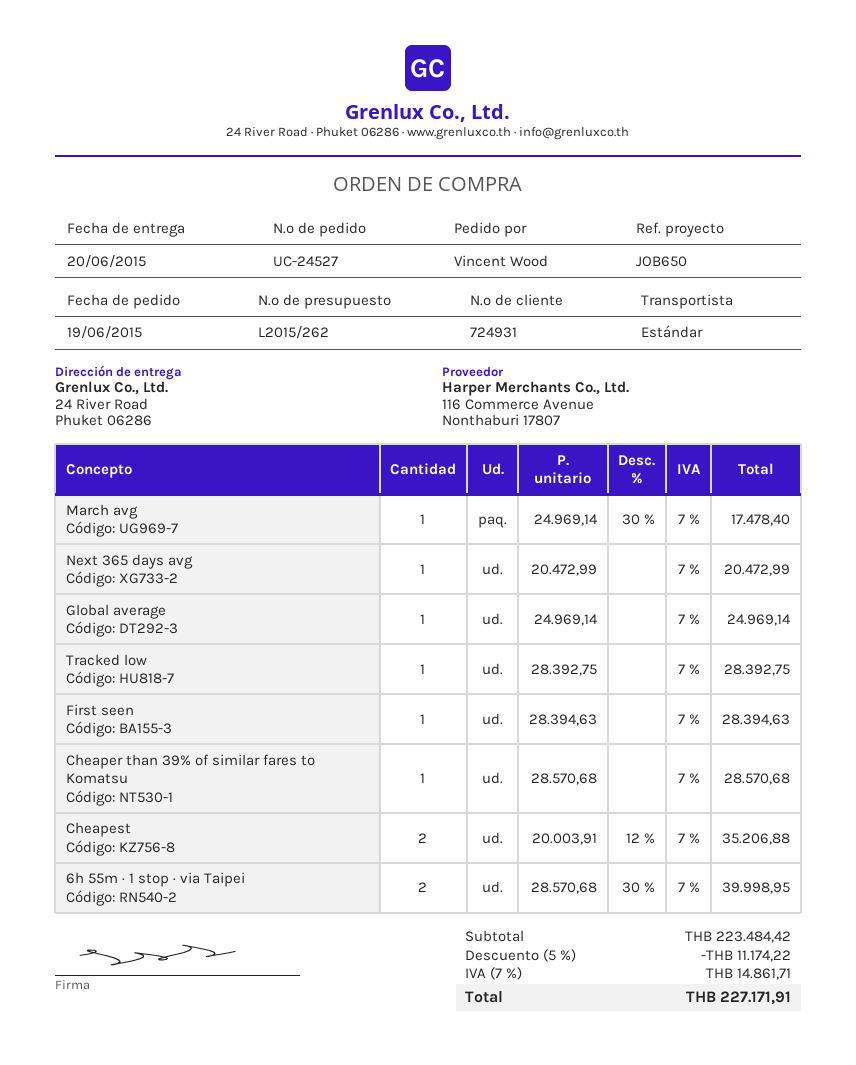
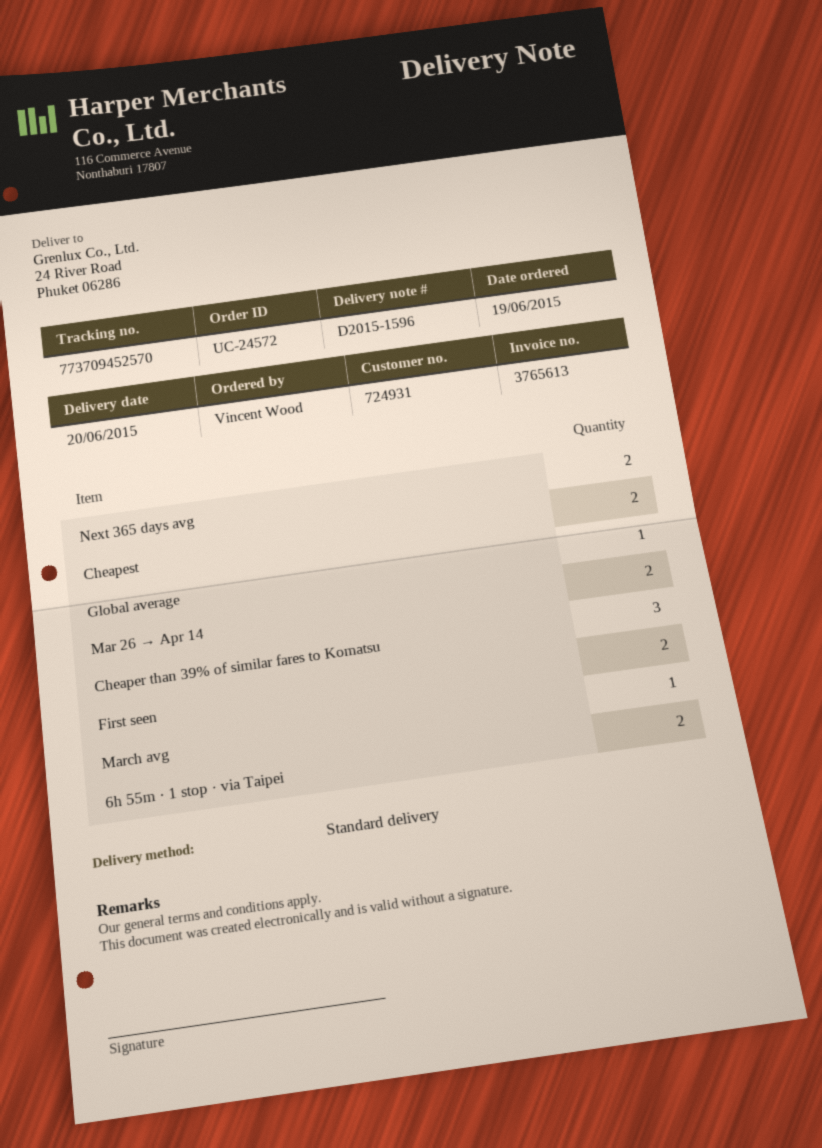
order number: UC-24527 -> UC-24572
Next 365 days avg: 1 -> 2
Tracked low: 1 -> none
First seen: 1 -> 2
Cheaper than 39% of similar fares to Komatsu: 1 -> 3
Mar 26 → Apr 14: none -> 2

